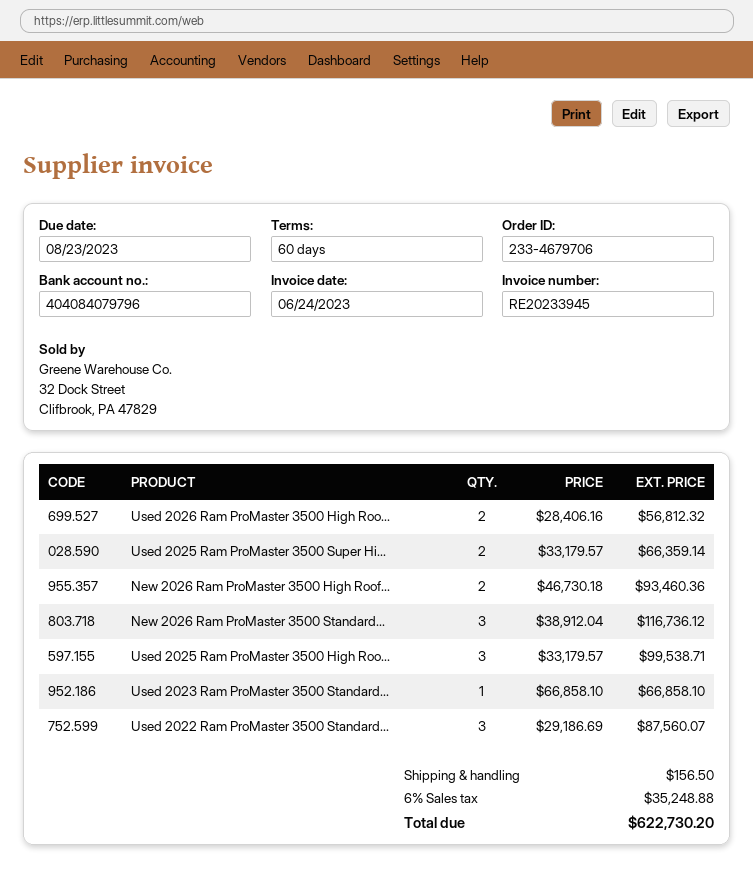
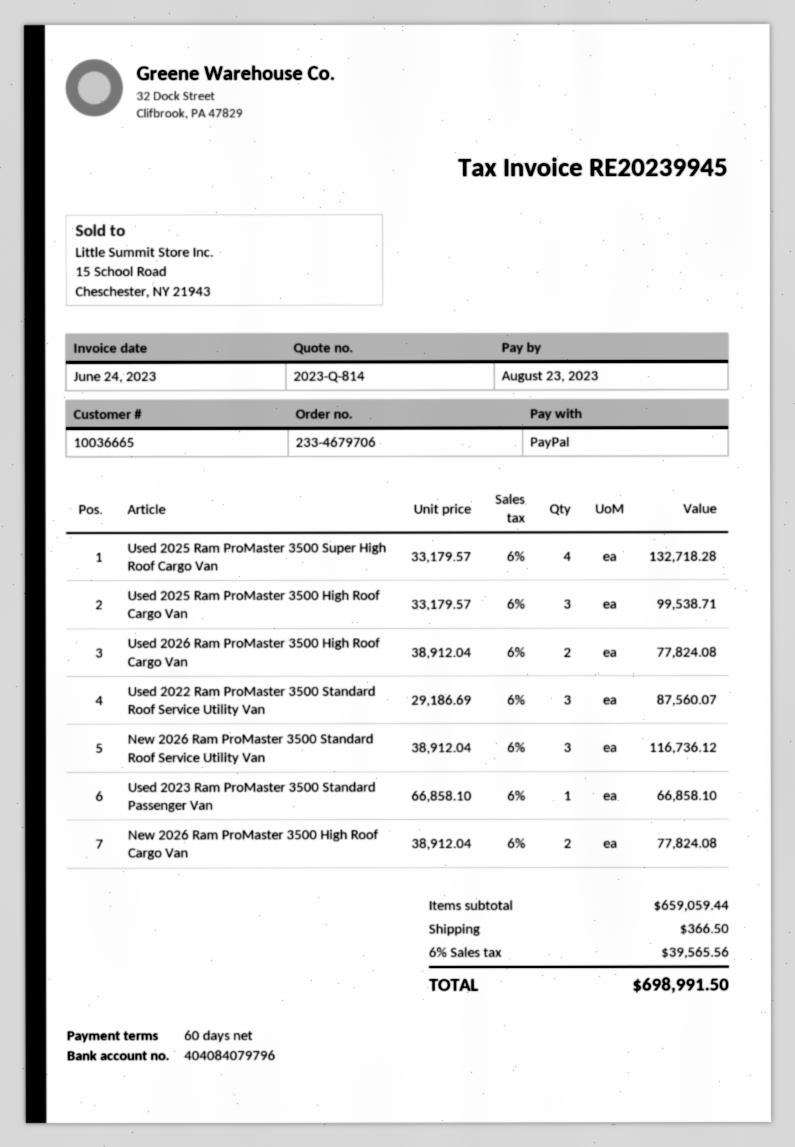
invoice number: RE20233945 -> RE20239945
Used 2026 Ram ProMaster 3500 High Roo...: 2 x 28406.16 = 56812.32 -> 2 x 38912.04 = 77824.08
Used 2025 Ram ProMaster 3500 Super Hi...: 2 x 33179.57 = 66359.14 -> 4 x 33179.57 = 132718.28
New 2026 Ram ProMaster 3500 High Roof...: 2 x 46730.18 = 93460.36 -> 2 x 38912.04 = 77824.08
shipping: 156.50 -> 366.50
tax: 6% = 35248.88 -> 6% = 39565.56
total: 622730.20 -> 698991.50

